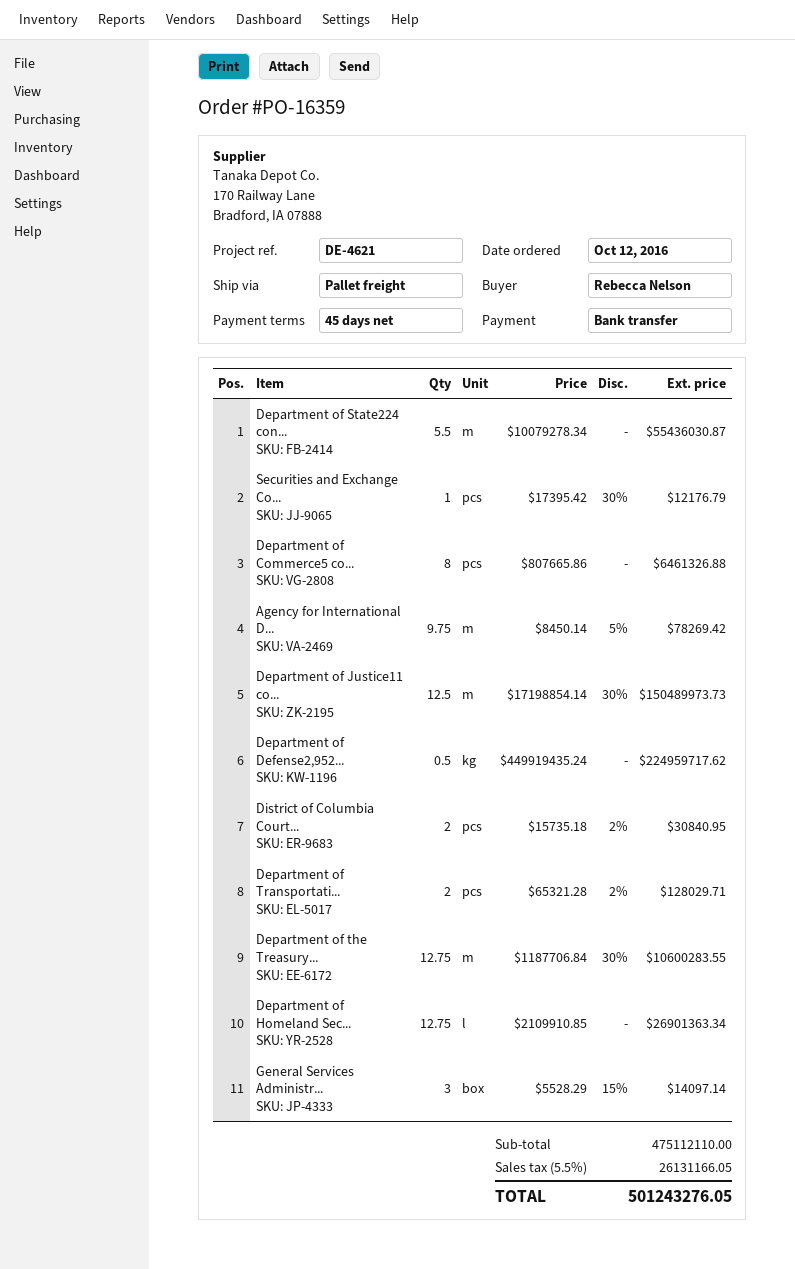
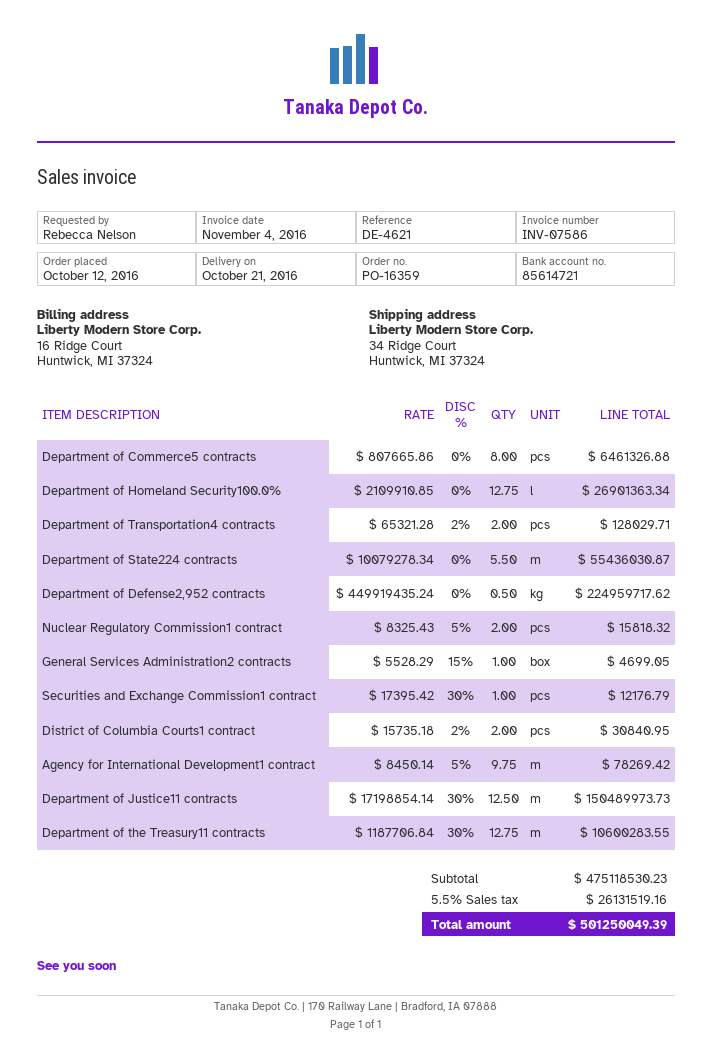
General Services Administr...: 3 x 5528.29 - 15% = 14097.14 -> 1 x 5528.29 - 15% = 4699.05
Nuclear Regulatory Commission1 contract: none -> 2 x 8325.43 - 5% = 15818.32
subtotal: 475112110.00 -> 475118530.23
tax: 5.5% = 26131166.05 -> 5.5% = 26131519.16
total: 501243276.05 -> 501250049.39

